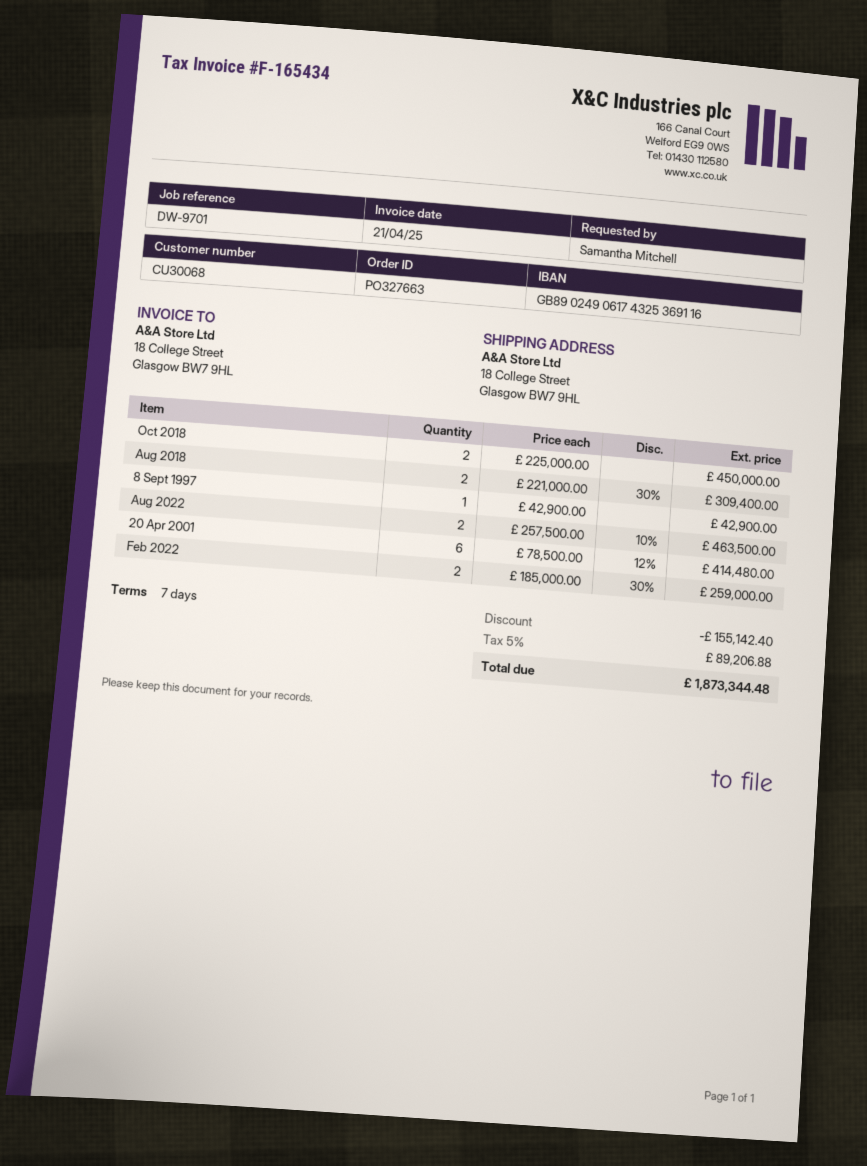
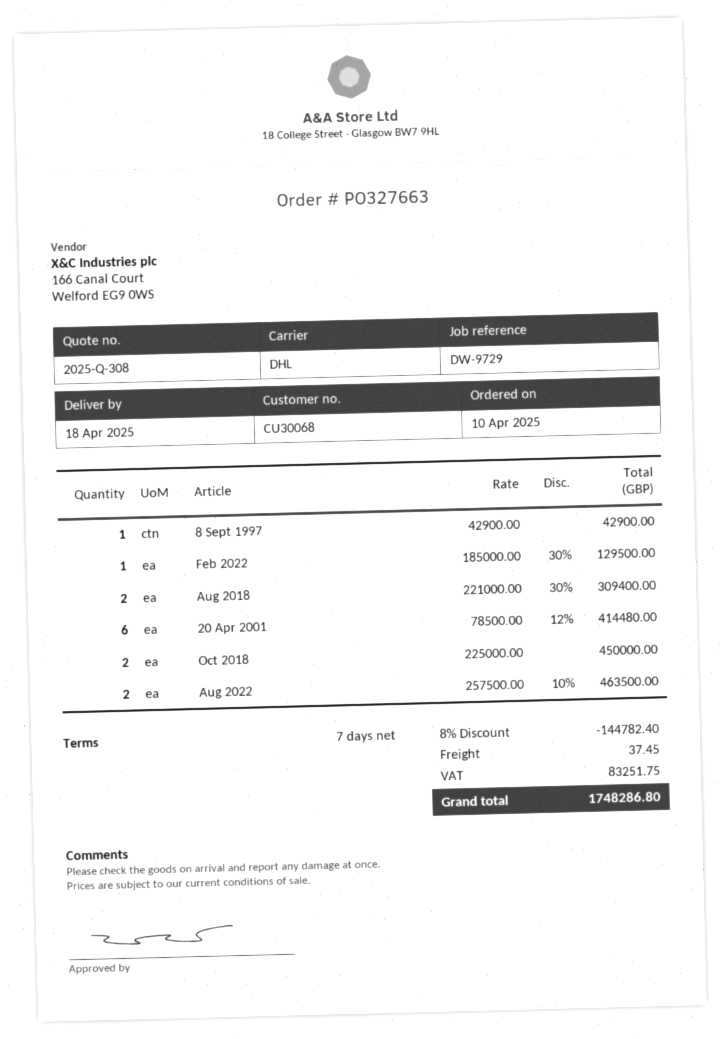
reference: DW-9701 -> DW-9729
Feb 2022: 2 x 185000.00 - 30% = 259000.00 -> 1 x 185000.00 - 30% = 129500.00
discount: 155142.40 -> 144782.40
shipping: none -> 37.45
tax: 89206.88 -> 83251.75
total: 1873344.48 -> 1748286.80

